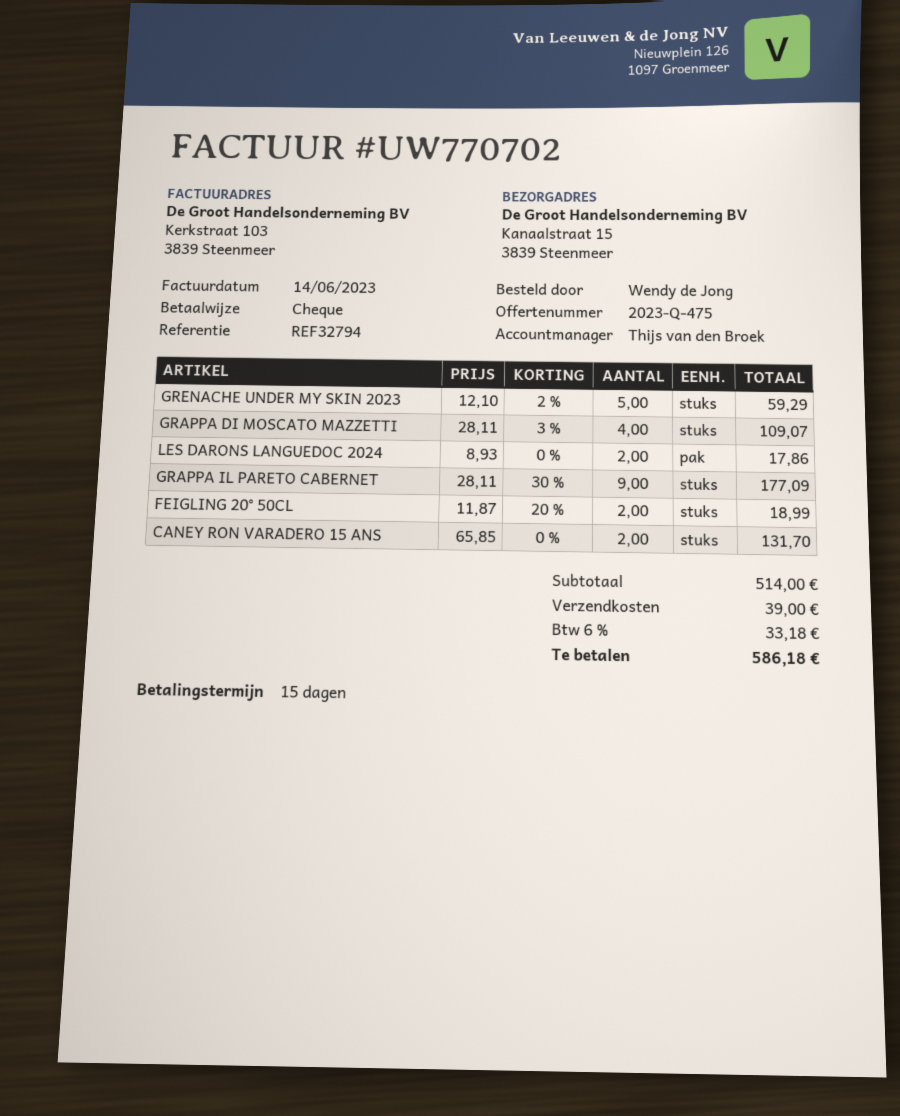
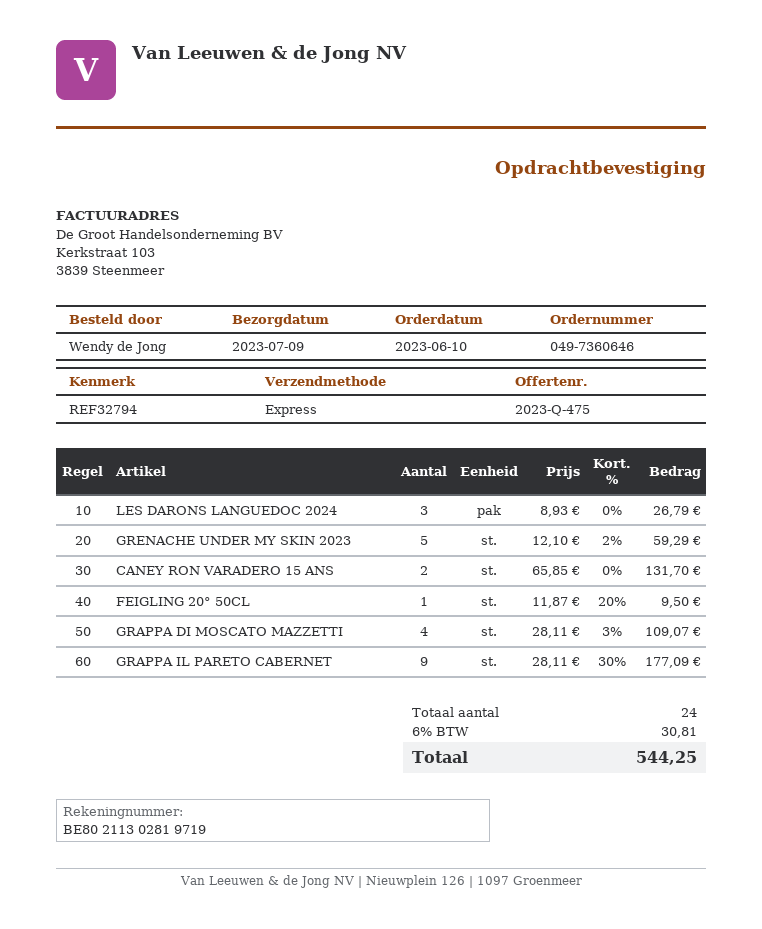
LES DARONS LANGUEDOC 2024: 2 x 8.93 = 17.86 -> 3 x 8.93 = 26.79
FEIGLING 20° 50CL: 2 x 11.87 - 20% = 18.99 -> 1 x 11.87 - 20% = 9.50
shipping: 39.00 -> none
tax: 6% = 33.18 -> 6% = 30.81
total: 586.18 -> 544.25

